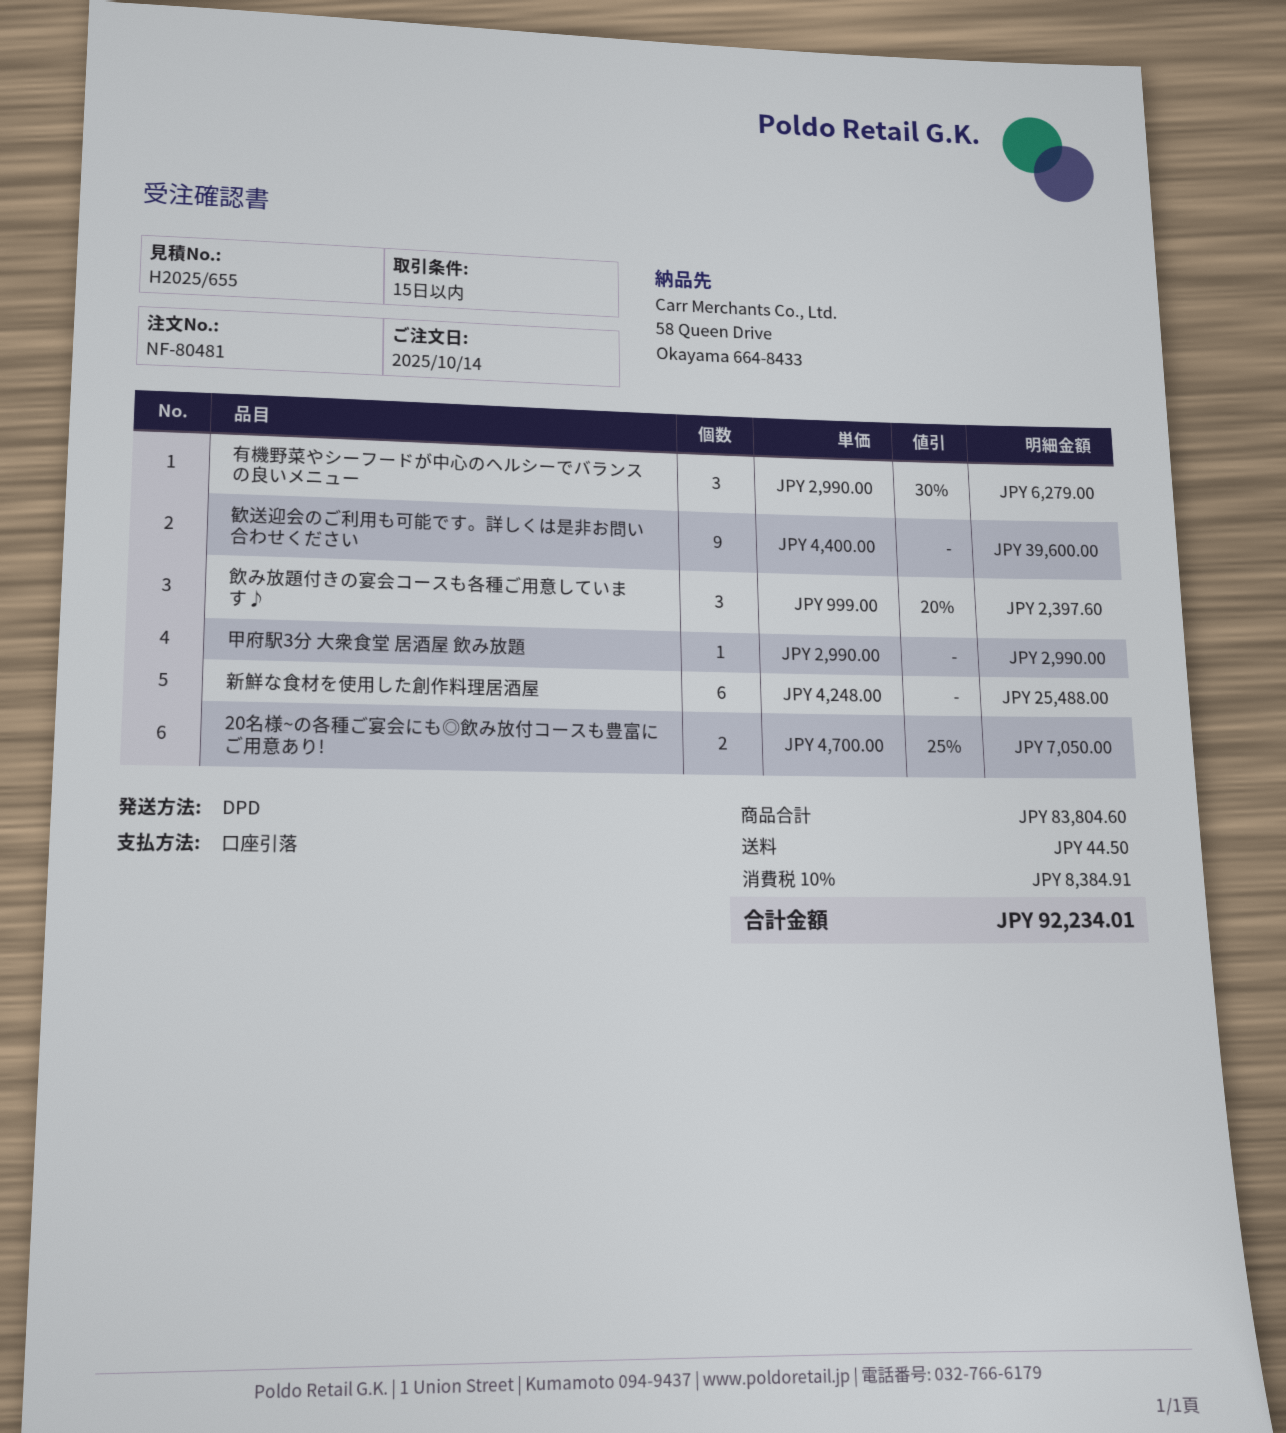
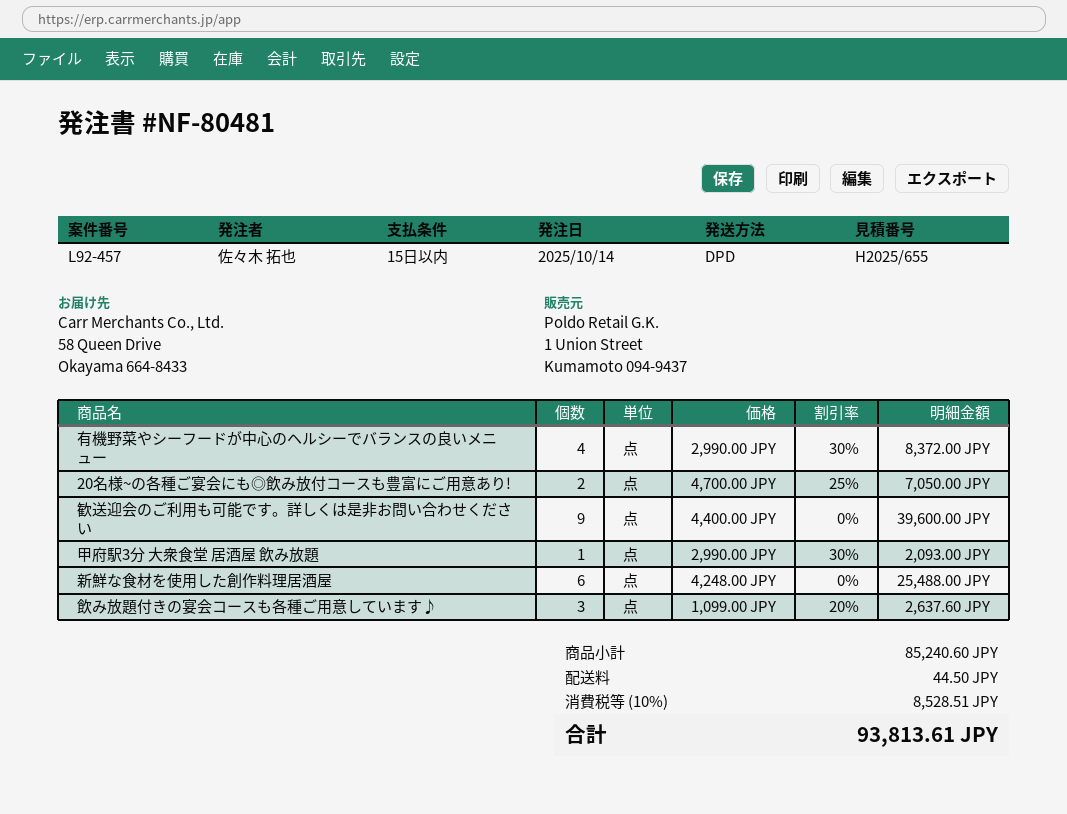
有機野菜やシーフードが中心のヘルシーでバランスの良いメニュー: 3 x 2990.00 - 30% = 6279.00 -> 4 x 2990.00 - 30% = 8372.00
飲み放題付きの宴会コースも各種ご用意しています♪: 3 x 999.00 - 20% = 2397.60 -> 3 x 1099.00 - 20% = 2637.60
甲府駅3分 大衆食堂 居酒屋 飲み放題: 1 x 2990.00 = 2990.00 -> 1 x 2990.00 - 30% = 2093.00
subtotal: 83804.60 -> 85240.60
tax: 10% = 8384.91 -> 10% = 8528.51
total: 92234.01 -> 93813.61

